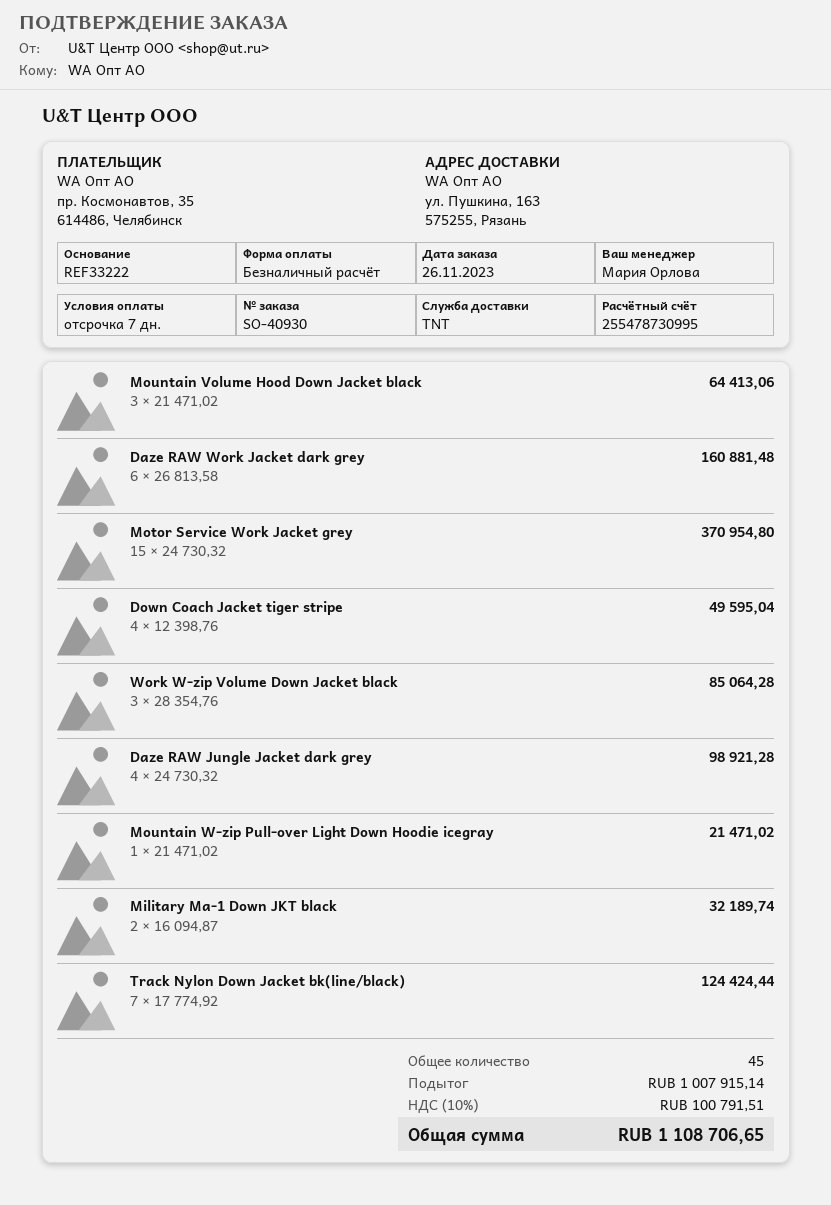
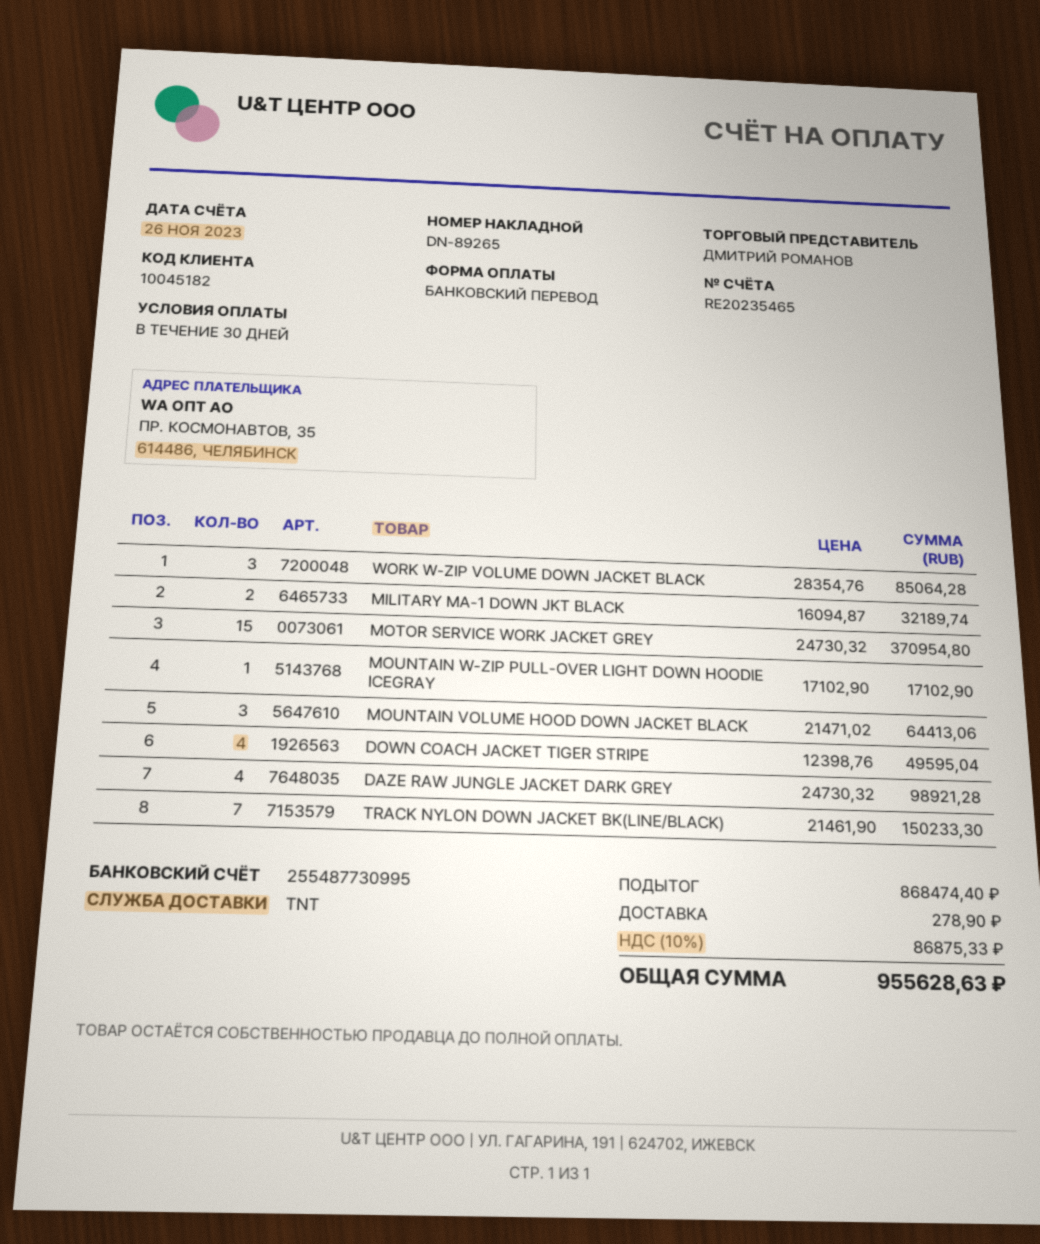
payment terms: 7 days -> 30 days
sales rep: Мария Орлова -> ДМИТРИЙ РОМАНОВ
bank account: 255478730995 -> 255487730995
Daze RAW Work Jacket dark grey: 6 x 26813.58 = 160881.48 -> none
Mountain W-zip Pull-over Light Down Hoodie icegray: 1 x 21471.02 = 21471.02 -> 1 x 17102.90 = 17102.90
Track Nylon Down Jacket bk(line/black): 7 x 17774.92 = 124424.44 -> 7 x 21461.90 = 150233.30
subtotal: 1007915.14 -> 868474.40
shipping: none -> 278.90
tax: 10% = 100791.51 -> 10% = 86875.33
total: 1108706.65 -> 955628.63

